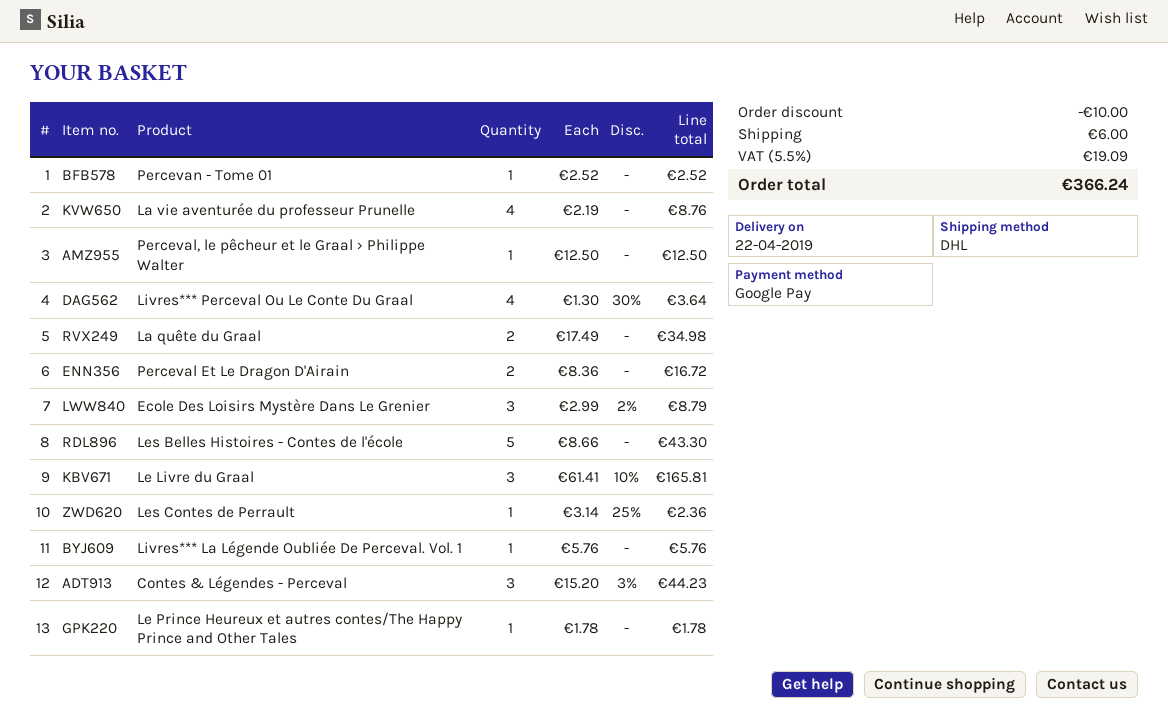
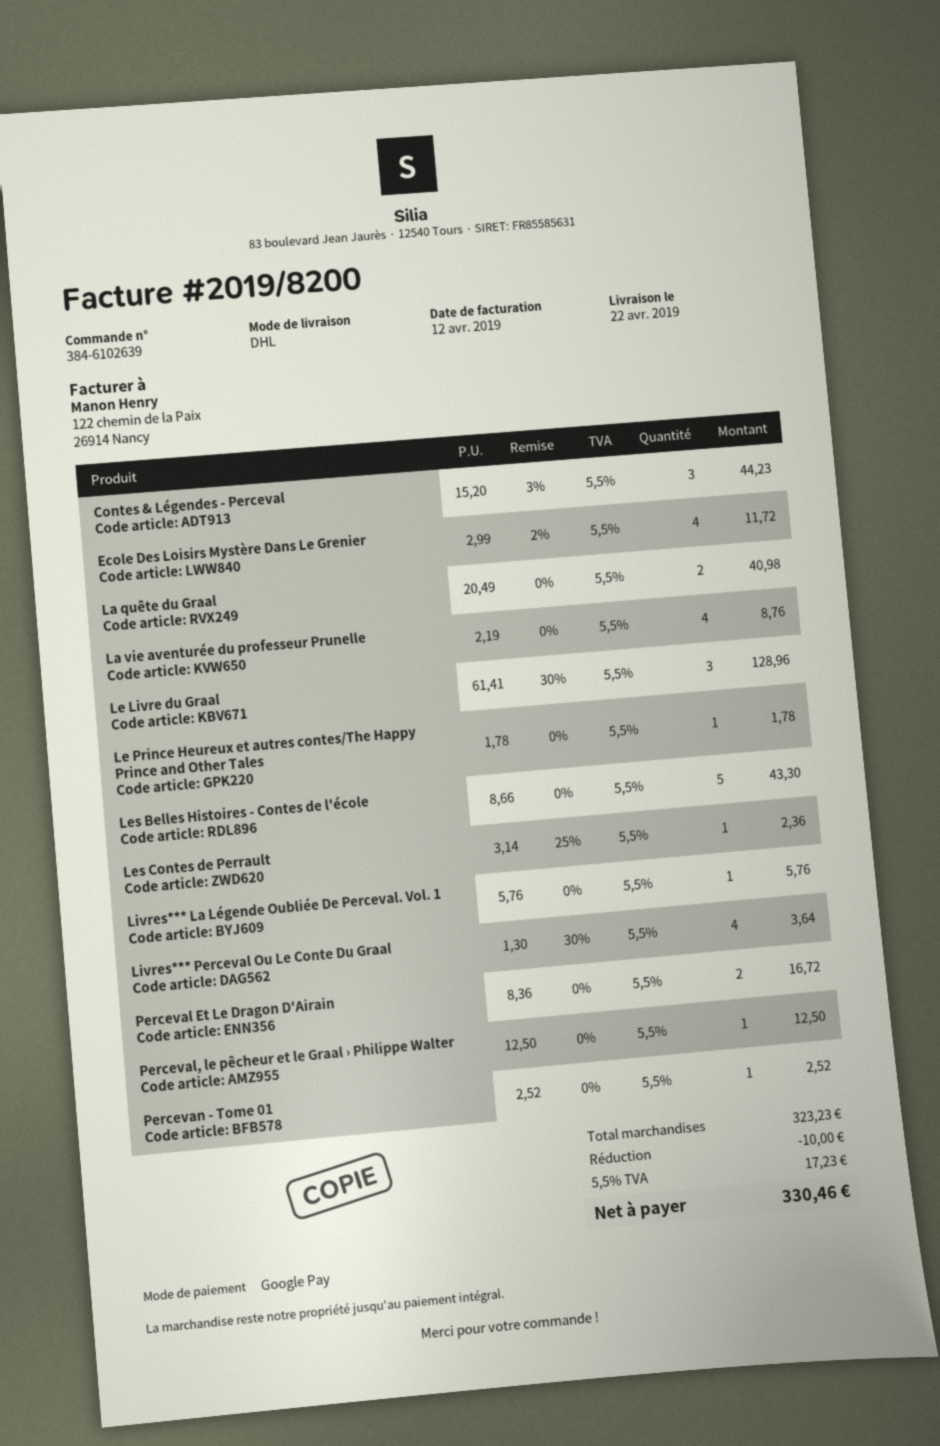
La quête du Graal: 2 x 17.49 = 34.98 -> 2 x 20.49 = 40.98
Ecole Des Loisirs Mystère Dans Le Grenier: 3 x 2.99 - 2% = 8.79 -> 4 x 2.99 - 2% = 11.72
Le Livre du Graal: 3 x 61.41 - 10% = 165.81 -> 3 x 61.41 - 30% = 128.96
shipping: 6.00 -> none
tax: 5.5% = 19.09 -> 5.5% = 17.23
total: 366.24 -> 330.46

